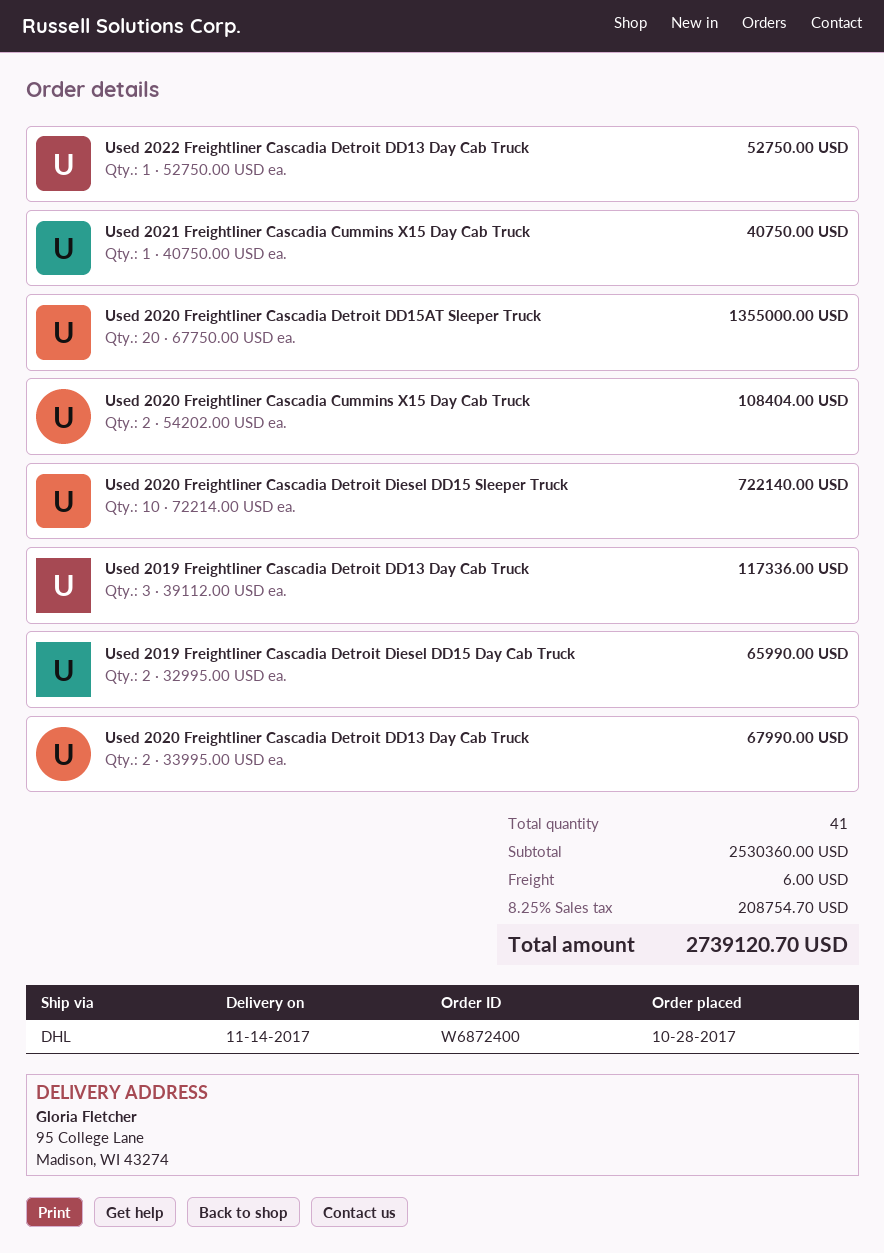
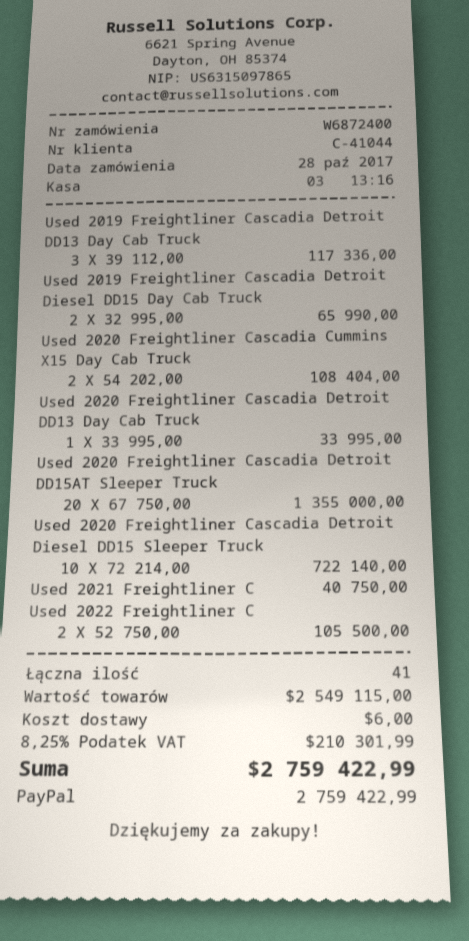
Used 2022 Freightliner Cascadia Detroit DD13 Day Cab Truck: 1 x 52750.00 = 52750.00 -> 2 x 52750.00 = 105500.00
Used 2020 Freightliner Cascadia Detroit DD13 Day Cab Truck: 2 x 33995.00 = 67990.00 -> 1 x 33995.00 = 33995.00
subtotal: 2530360.00 -> 2549115.00
tax: 8.25% = 208754.70 -> 8.25% = 210301.99
total: 2739120.70 -> 2759422.99

